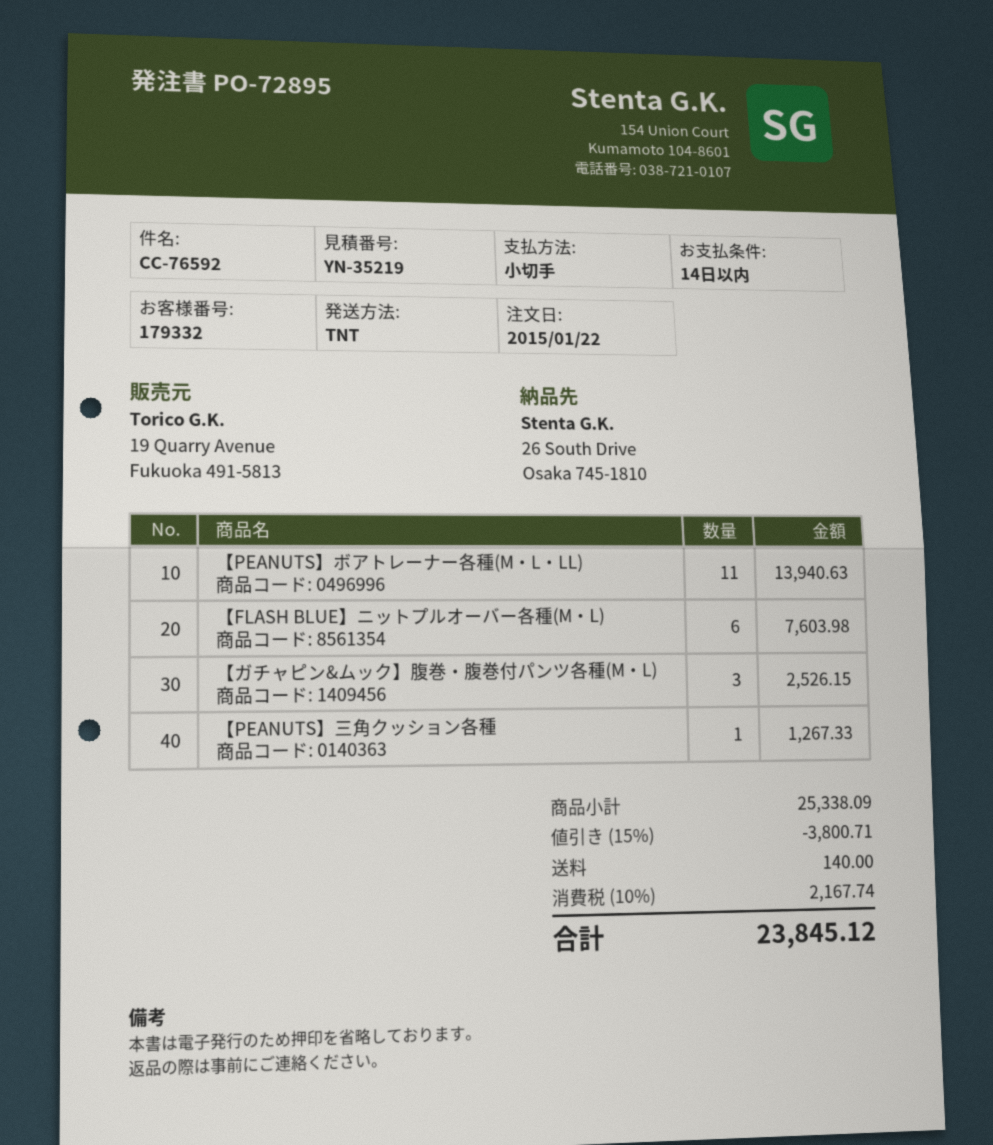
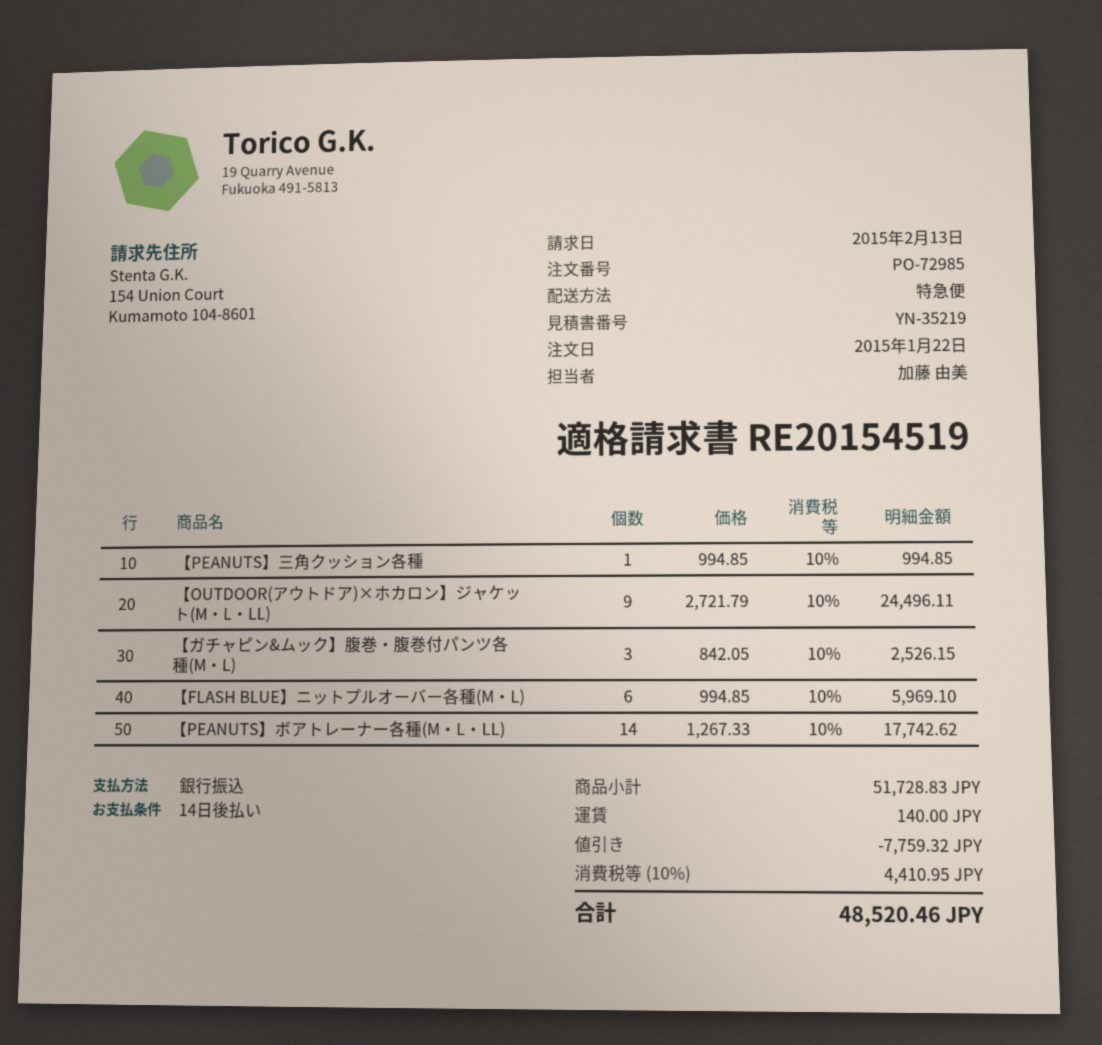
order number: PO-72895 -> PO-72985
payment method: cheque -> bank transfer
shipping method: TNT -> express
【PEANUTS】ボアトレーナー各種(M・L・LL): 11 for 13940.63 -> 14 for 17742.62
【FLASH BLUE】ニットプルオーバー各種(M・L): 6 for 7603.98 -> 6 for 5969.10
【PEANUTS】三角クッション各種: 1 for 1267.33 -> 1 for 994.85
【OUTDOOR(アウトドア)×ホカロン】ジャケット(M・L・LL): none -> 9 for 24496.11
subtotal: 25338.09 -> 51728.83
discount: 3800.71 -> 7759.32
tax: 10% = 2167.74 -> 10% = 4410.95
total: 23845.12 -> 48520.46

